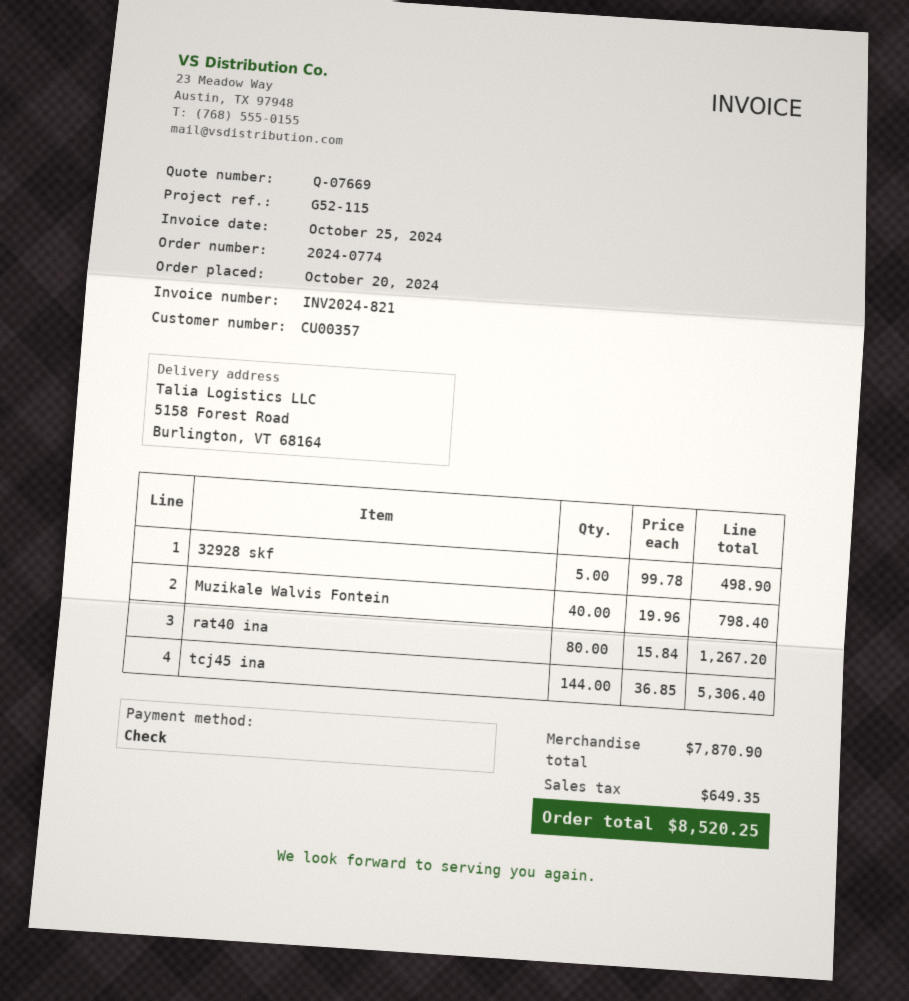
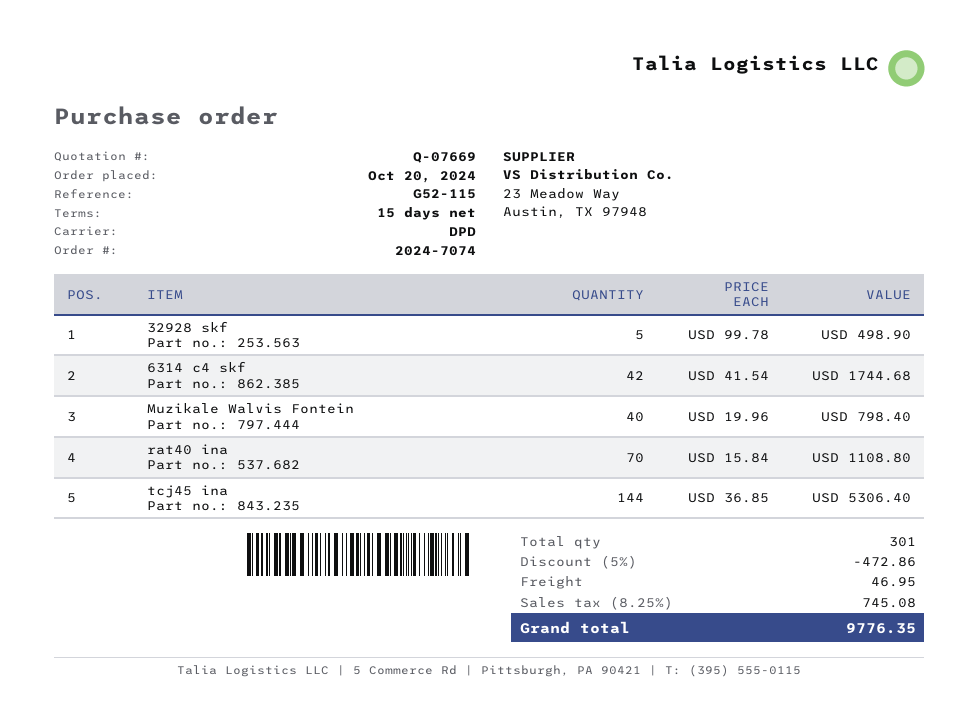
order number: 2024-0774 -> 2024-7074
rat40 ina: 80 x 15.84 = 1267.20 -> 70 x 15.84 = 1108.80
6314 c4 skf: none -> 42 x 41.54 = 1744.68
discount: none -> 5% = 472.86
shipping: none -> 46.95
tax: 649.35 -> 745.08
total: 8520.25 -> 9776.35

